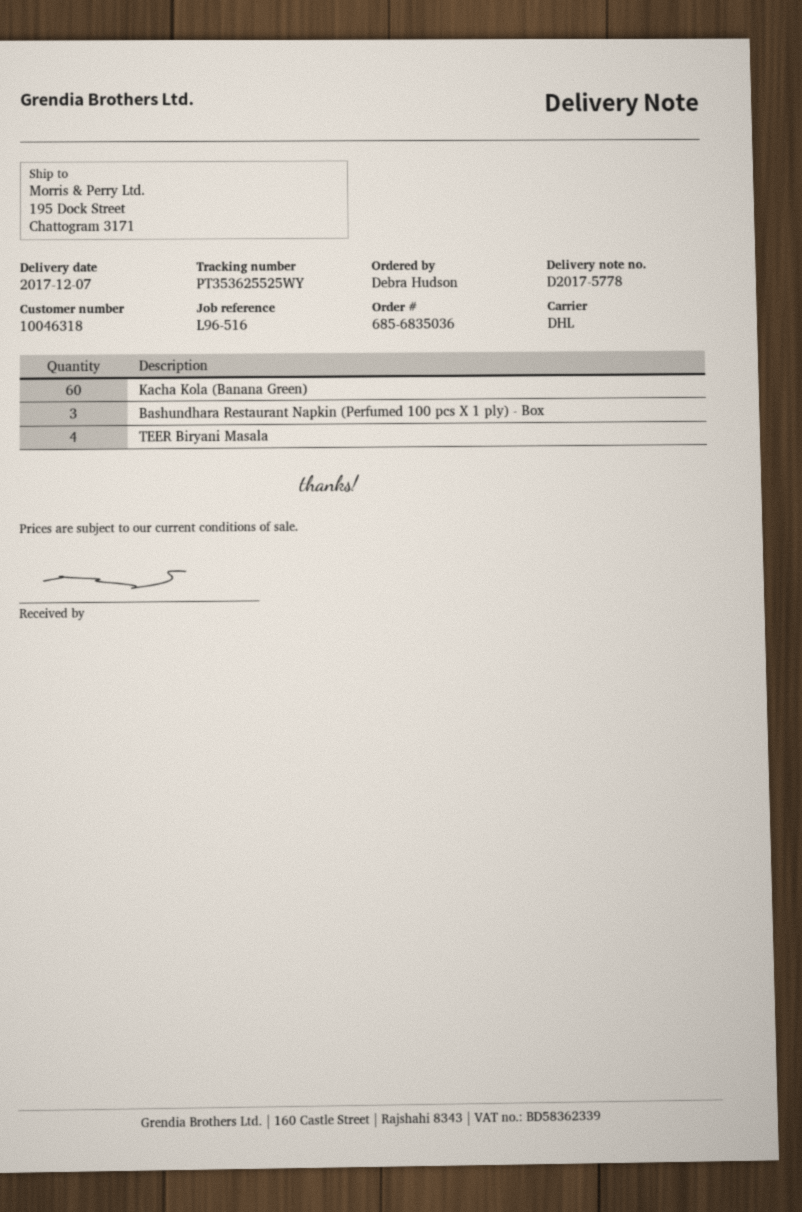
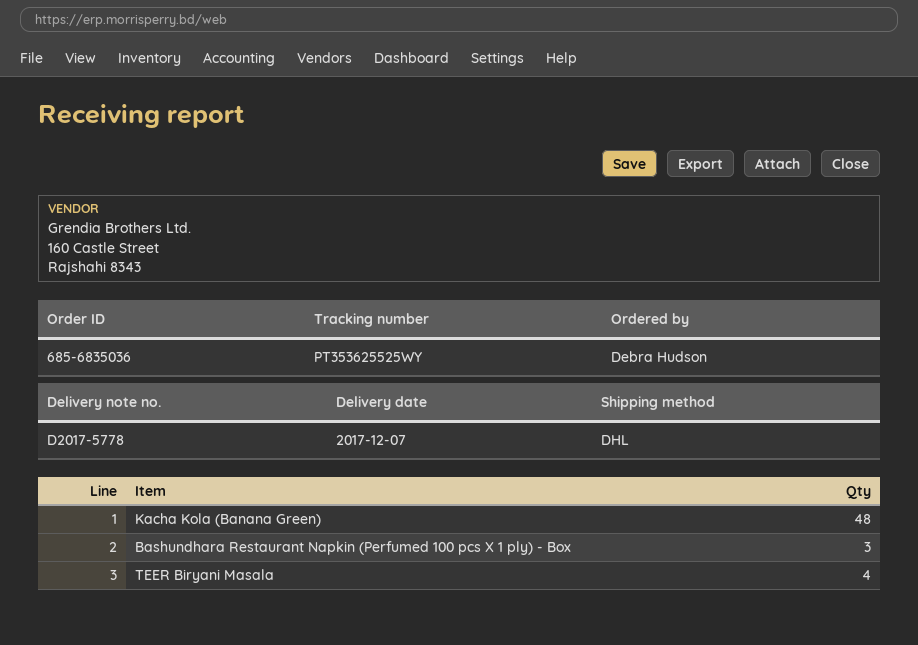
Kacha Kola (Banana Green): 60 -> 48

